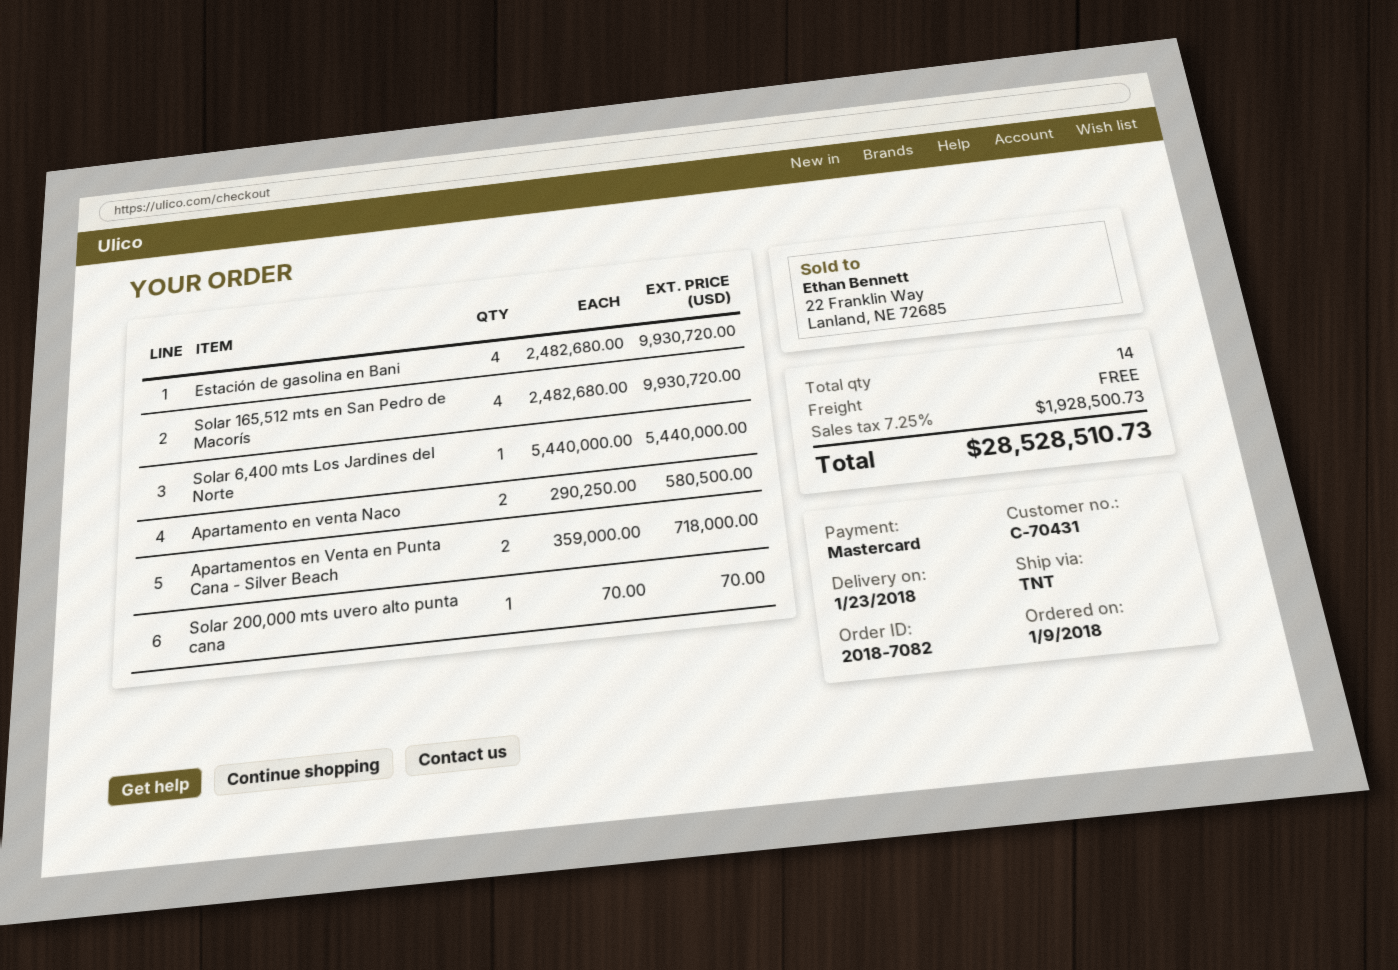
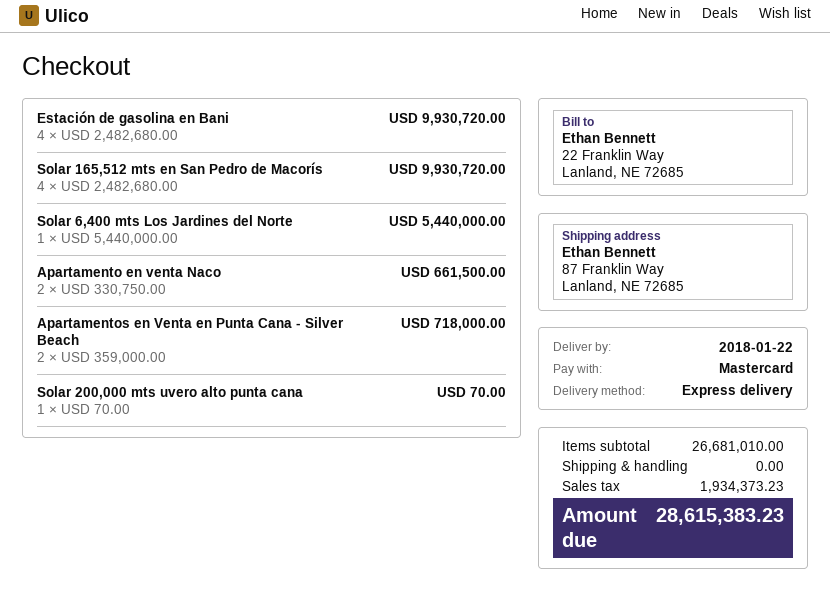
delivery date: 2018-01-23 -> 2018-01-22
shipping method: TNT -> express
Apartamento en venta Naco: 2 x 290250.00 = 580500.00 -> 2 x 330750.00 = 661500.00
tax: 1928500.73 -> 1934373.23
total: 28528510.73 -> 28615383.23

